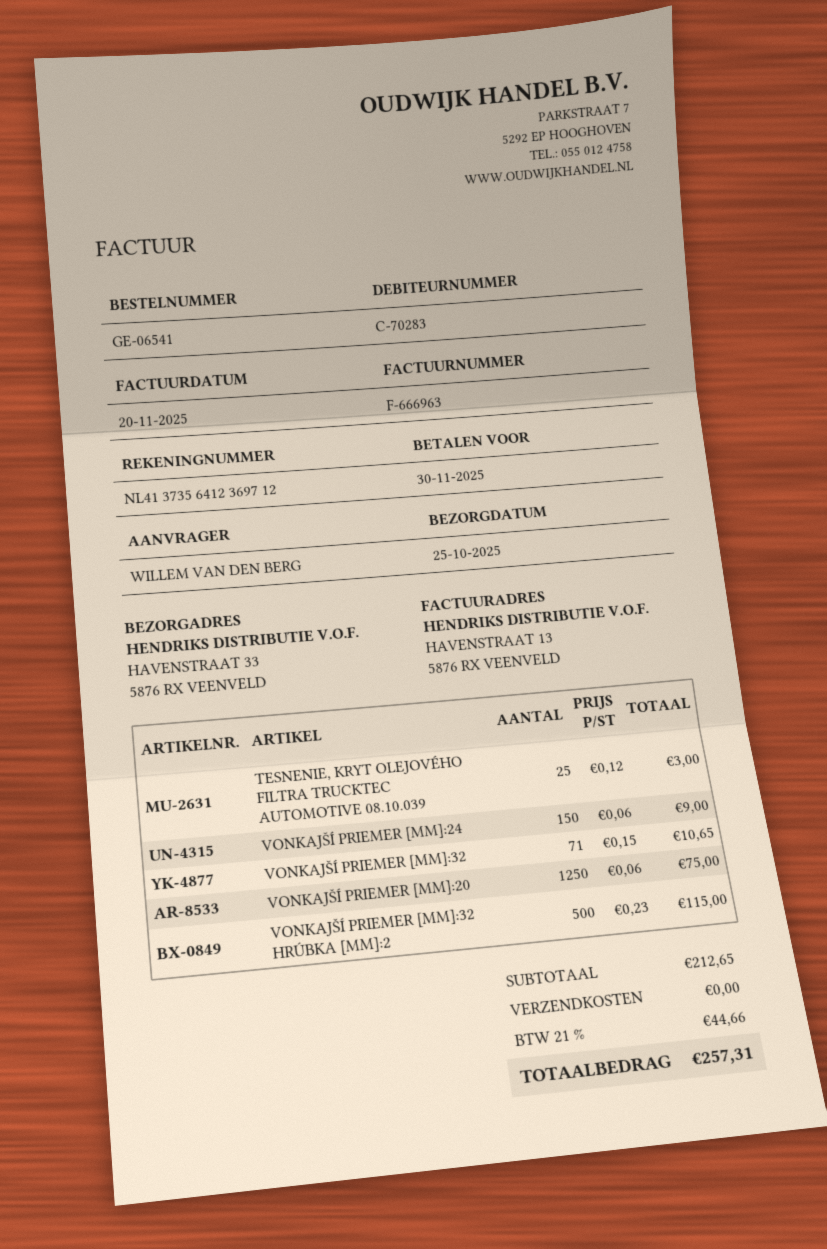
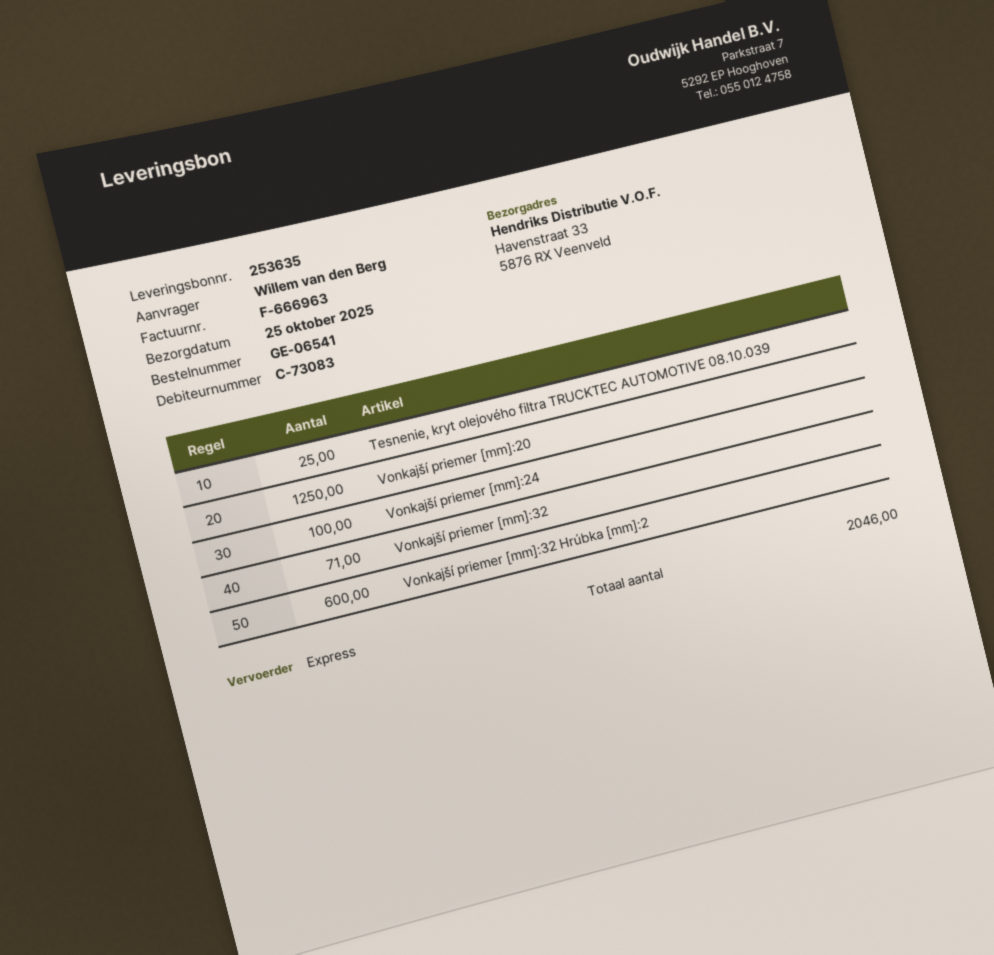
customer number: C-70283 -> C-73083
VONKAJŠÍ PRIEMER [MM]:24: 150 -> 100
VONKAJŠÍ PRIEMER [MM]:32 HRÚBKA [MM]:2: 500 -> 600

